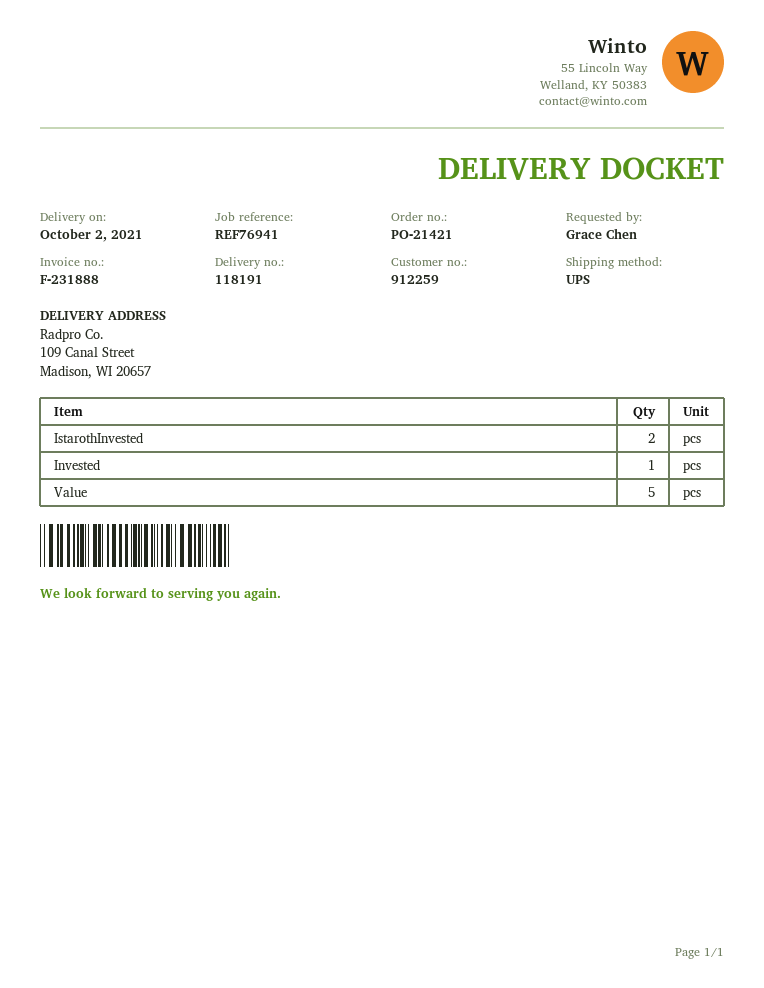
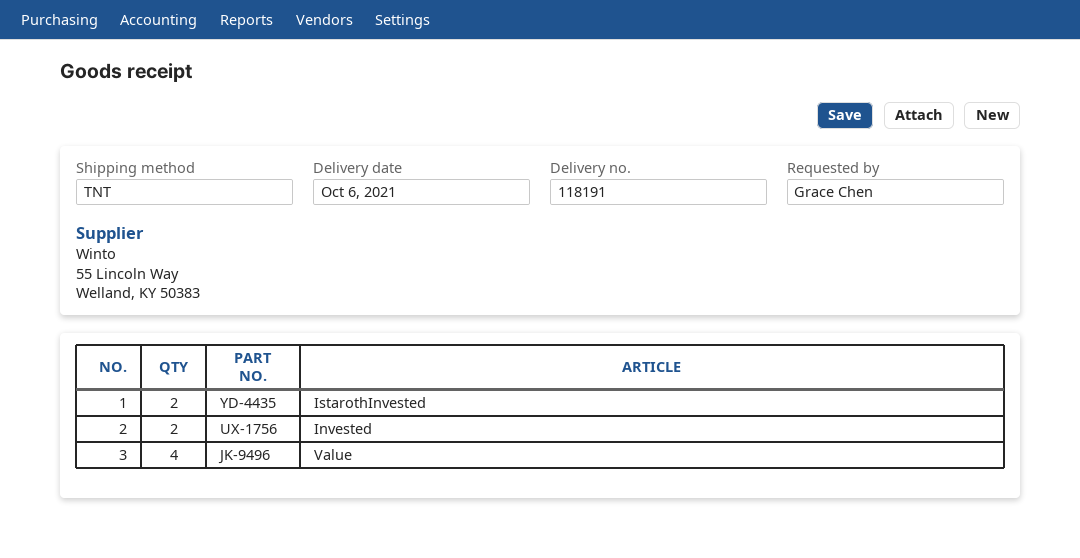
delivery date: 2021-10-02 -> 2021-10-06
shipping method: UPS -> TNT
Invested: 1 -> 2
Value: 5 -> 4

